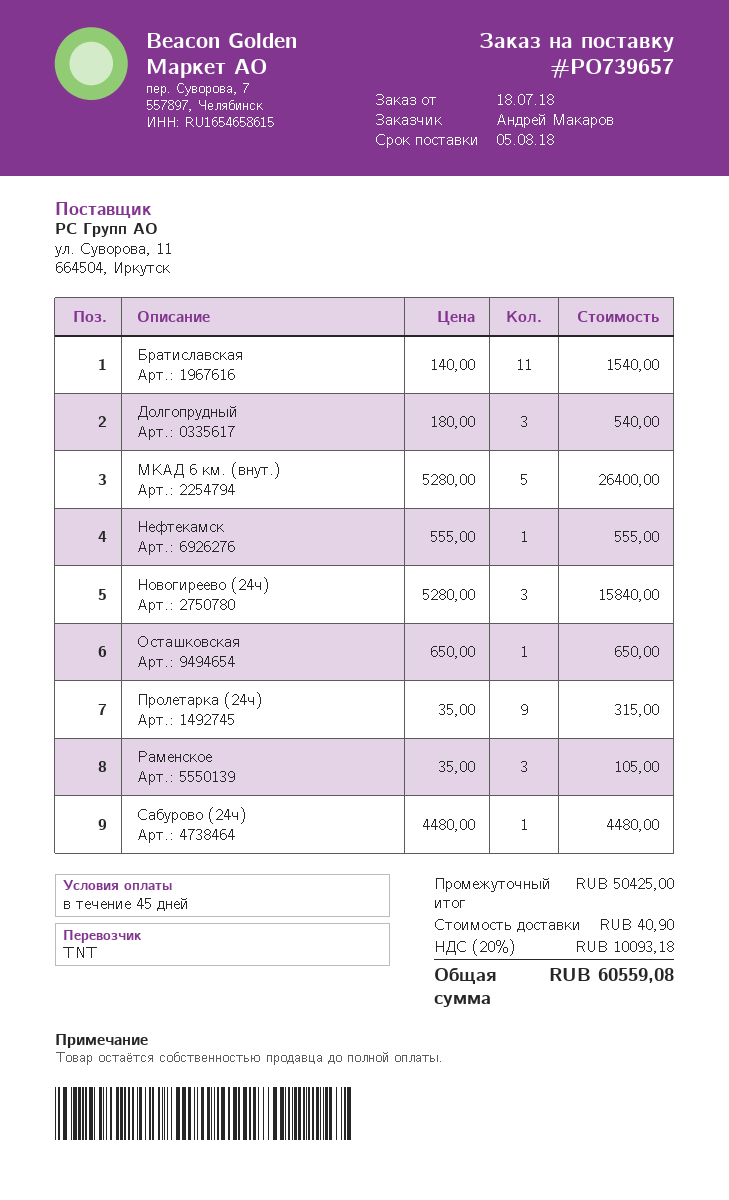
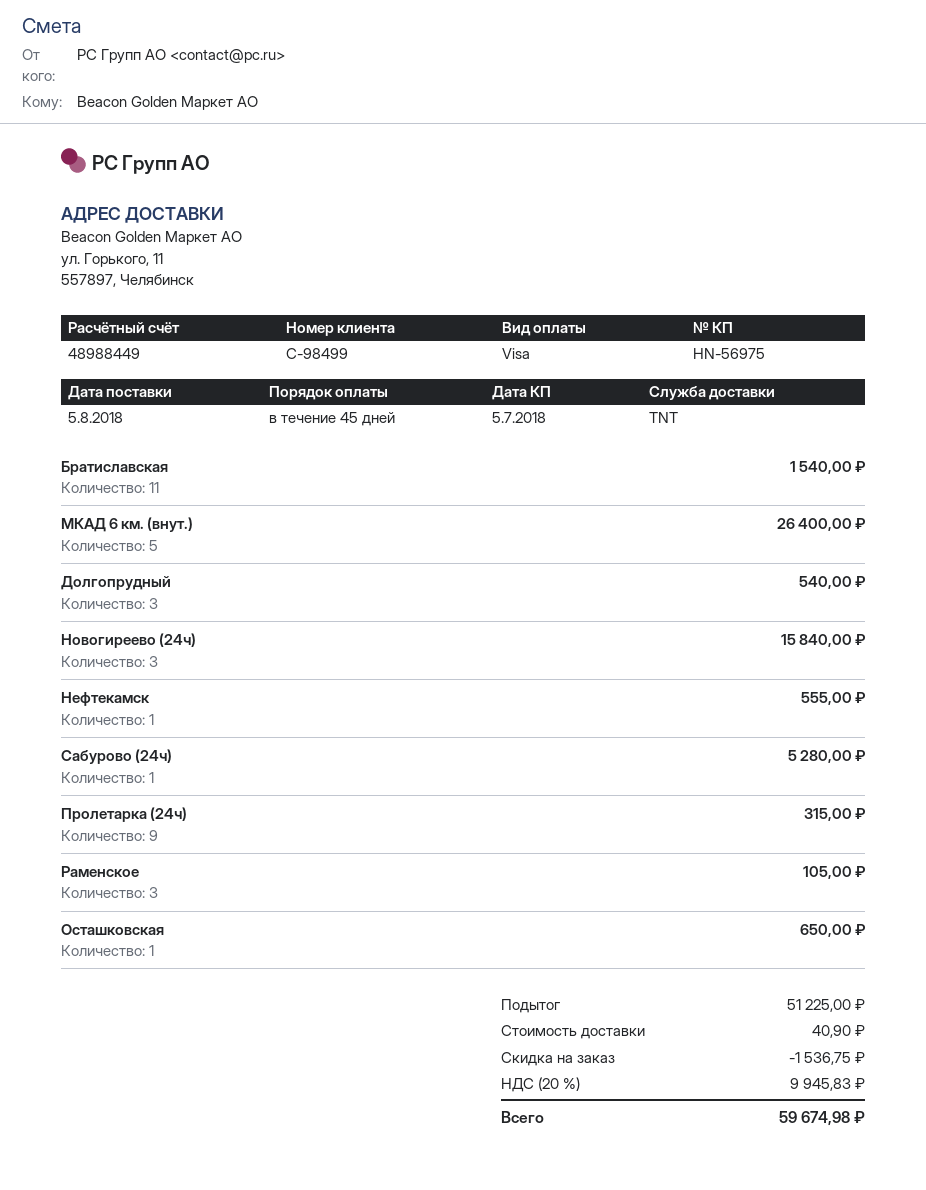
Сабурово (24ч): 1 for 4480.00 -> 1 for 5280.00
subtotal: 50425.00 -> 51225.00
discount: none -> 1536.75
tax: 20% = 10093.18 -> 20% = 9945.83
total: 60559.08 -> 59674.98

